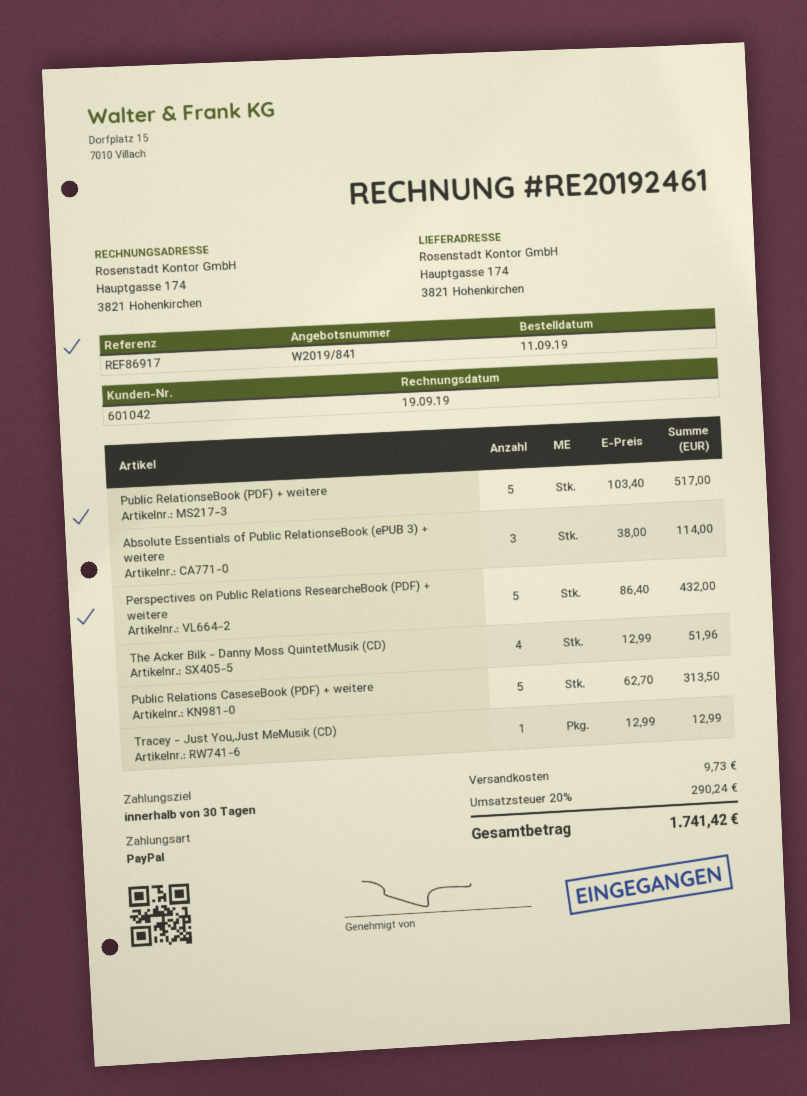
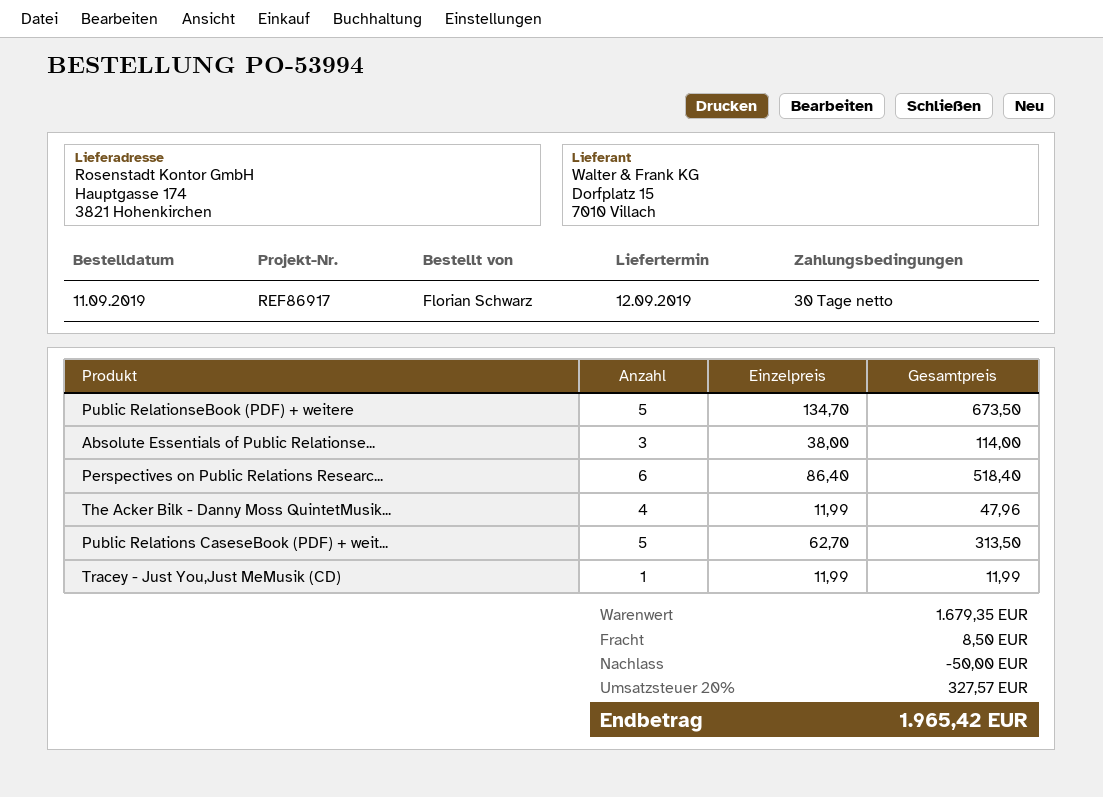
Public RelationseBook (PDF) + weitere: 5 x 103.40 = 517.00 -> 5 x 134.70 = 673.50
Perspectives on Public Relations ResearcheBook (PDF) + weitere: 5 x 86.40 = 432.00 -> 6 x 86.40 = 518.40
The Acker Bilk - Danny Moss QuintetMusik (CD): 4 x 12.99 = 51.96 -> 4 x 11.99 = 47.96
Tracey - Just You,Just MeMusik (CD): 1 x 12.99 = 12.99 -> 1 x 11.99 = 11.99
discount: none -> 50.00
shipping: 9.73 -> 8.50
tax: 20% = 290.24 -> 20% = 327.57
total: 1741.42 -> 1965.42

